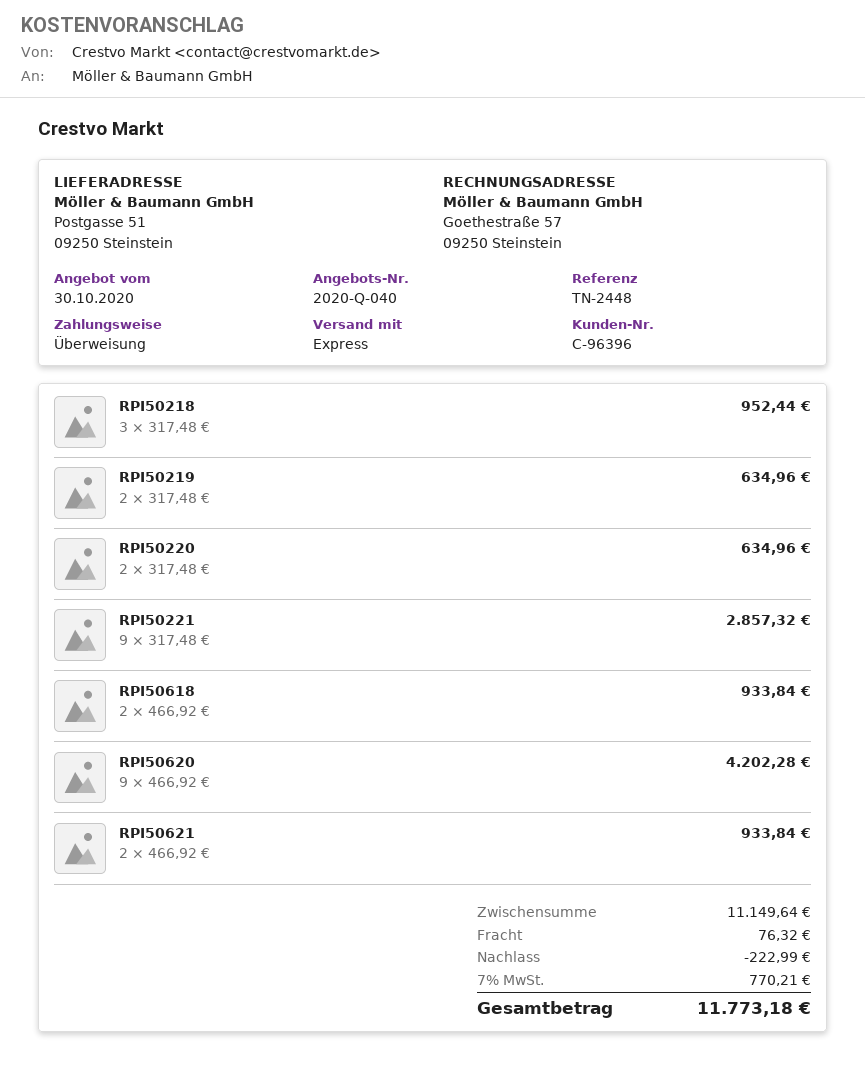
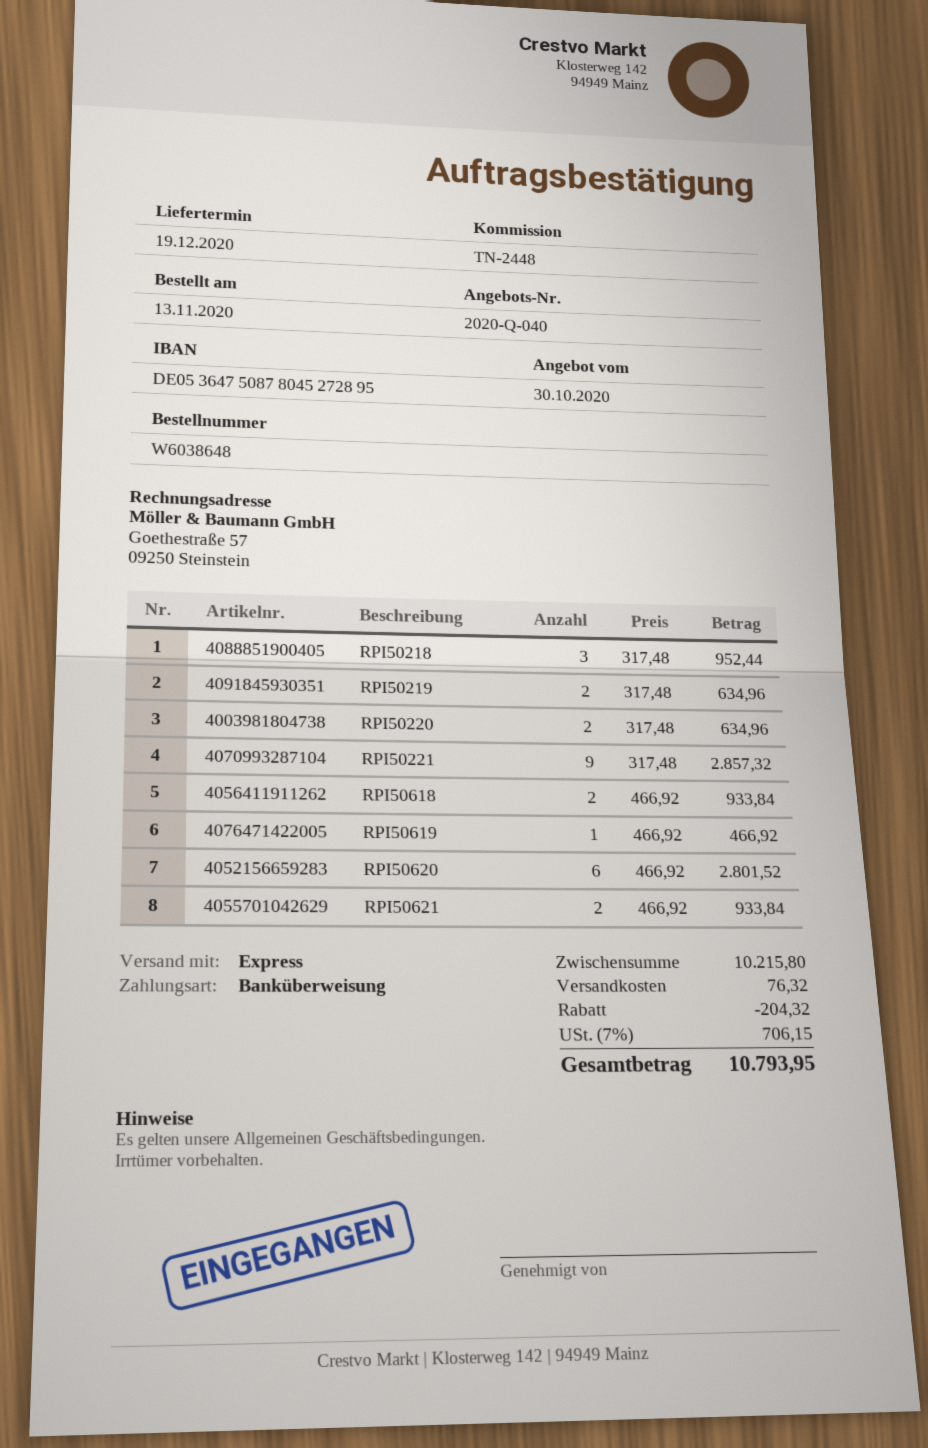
RPI50620: 9 x 466.92 = 4202.28 -> 6 x 466.92 = 2801.52
RPI50619: none -> 1 x 466.92 = 466.92
subtotal: 11149.64 -> 10215.80
discount: 222.99 -> 204.32
tax: 7% = 770.21 -> 7% = 706.15
total: 11773.18 -> 10793.95

